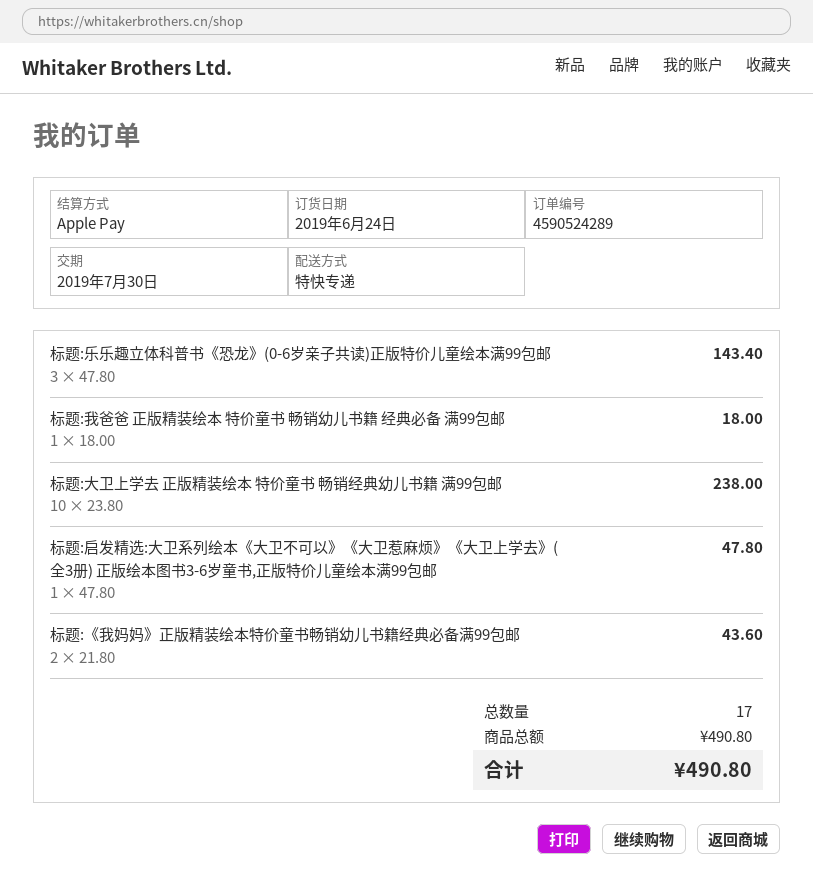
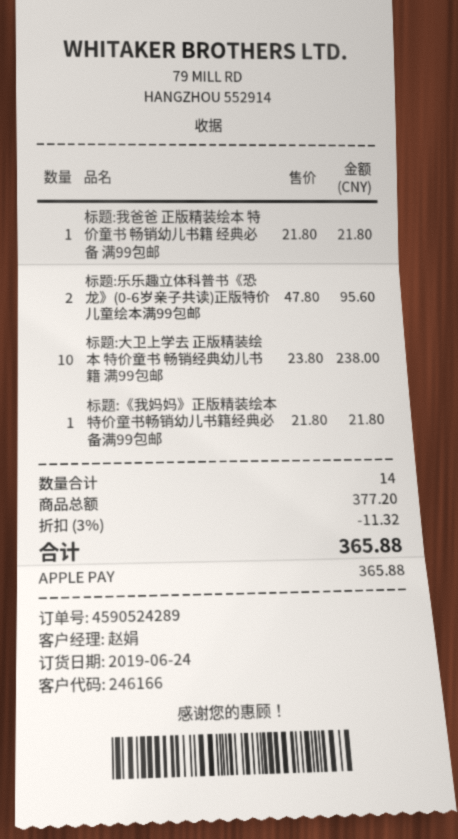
标题:乐乐趣立体科普书《恐龙》(0-6岁亲子共读)正版特价儿童绘本满99包邮: 3 x 47.80 = 143.40 -> 2 x 47.80 = 95.60
标题:我爸爸 正版精装绘本 特价童书 畅销幼儿书籍 经典必备 满99包邮: 1 x 18.00 = 18.00 -> 1 x 21.80 = 21.80
标题:启发精选:大卫系列绘本《大卫不可以》《大卫惹麻烦》《大卫上学去》(全3册) 正版绘本图书3-6岁童书,正版特价儿童绘本满99包邮: 1 x 47.80 = 47.80 -> none
标题:《我妈妈》正版精装绘本特价童书畅销幼儿书籍经典必备满99包邮: 2 x 21.80 = 43.60 -> 1 x 21.80 = 21.80
total quantity: 17 -> 14
subtotal: 490.80 -> 377.20
discount: none -> 3% = 11.32
total: 490.80 -> 365.88

